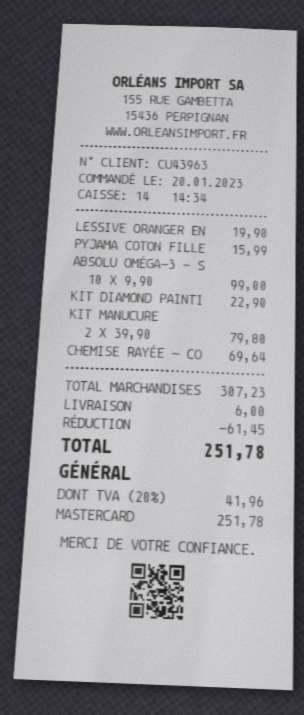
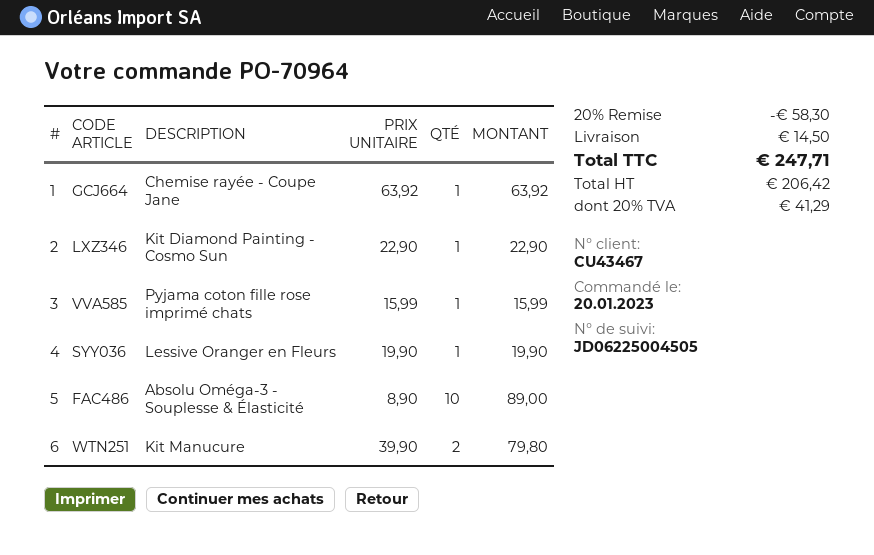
customer number: CU43963 -> CU43467
ABSOLU OMÉGA-3 - S: 10 x 9.90 = 99.00 -> 10 x 8.90 = 89.00
CHEMISE RAYÉE - CO: 1 x 69.64 = 69.64 -> 1 x 63.92 = 63.92
discount: 61.45 -> 58.30
shipping: 6.00 -> 14.50
tax: 20% = 41.96 -> 20% = 41.29
total: 251.78 -> 247.71

